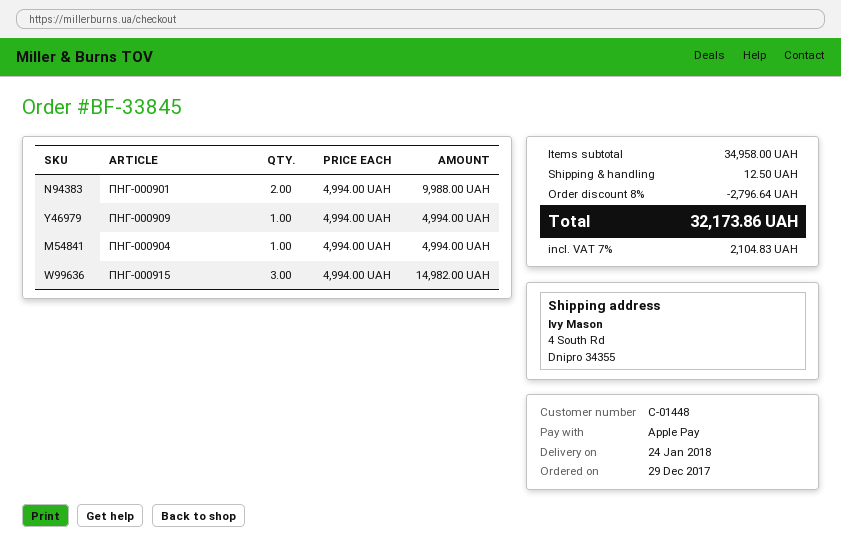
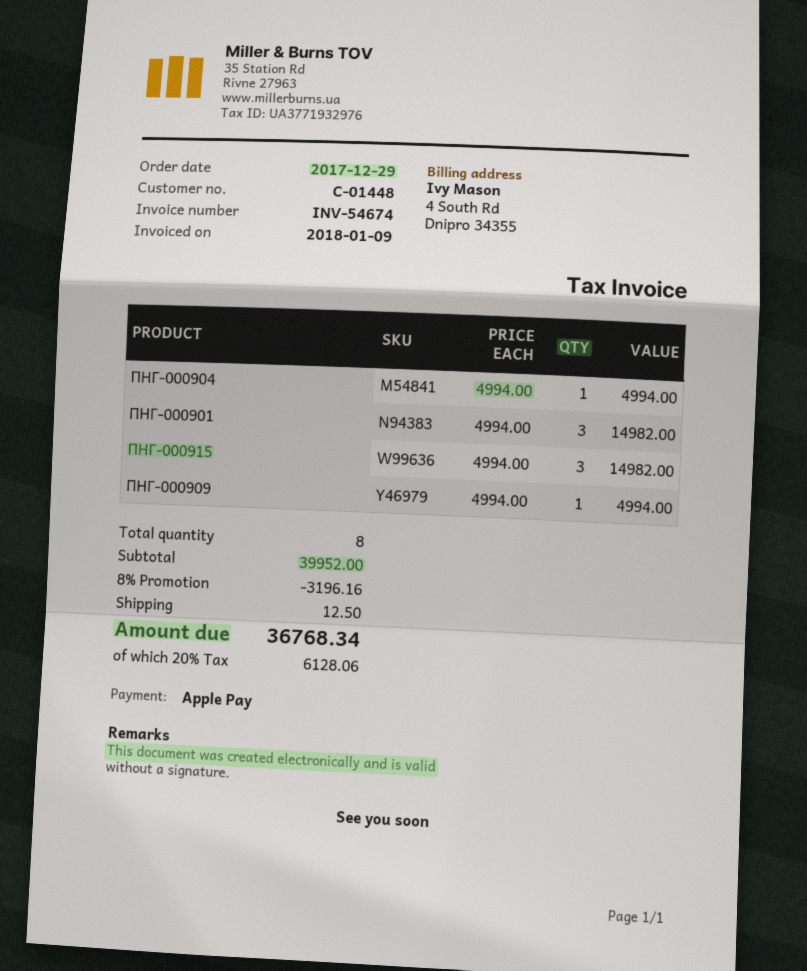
ПНГ-000901: 2 x 4994.00 = 9988.00 -> 3 x 4994.00 = 14982.00
subtotal: 34958.00 -> 39952.00
discount: 8% = 2796.64 -> 8% = 3196.16
tax: 7% = 2104.83 -> 20% = 6128.06
total: 32173.86 -> 36768.34

